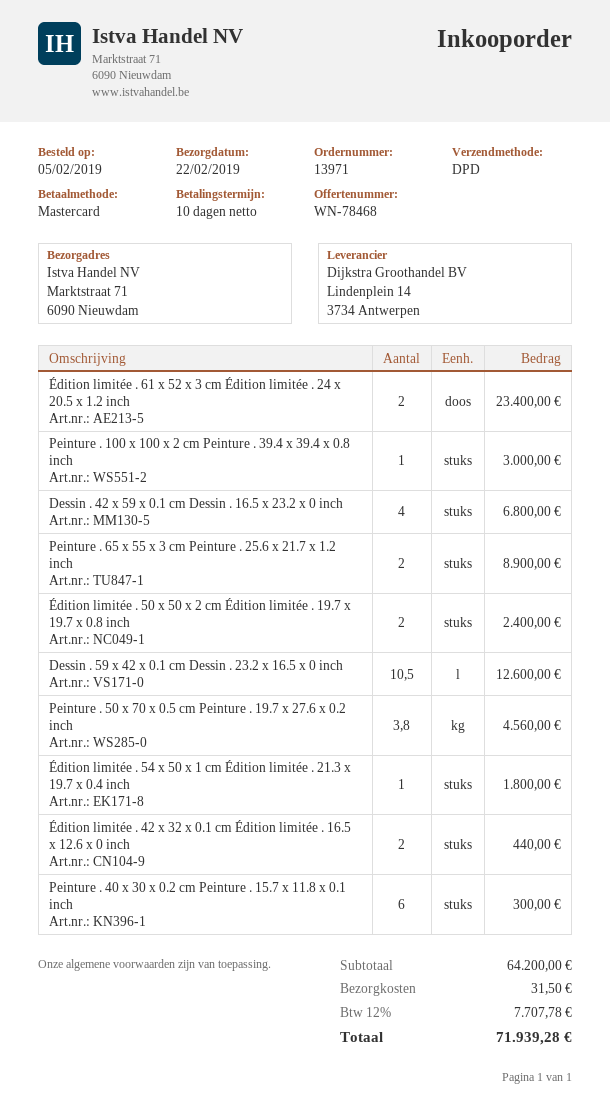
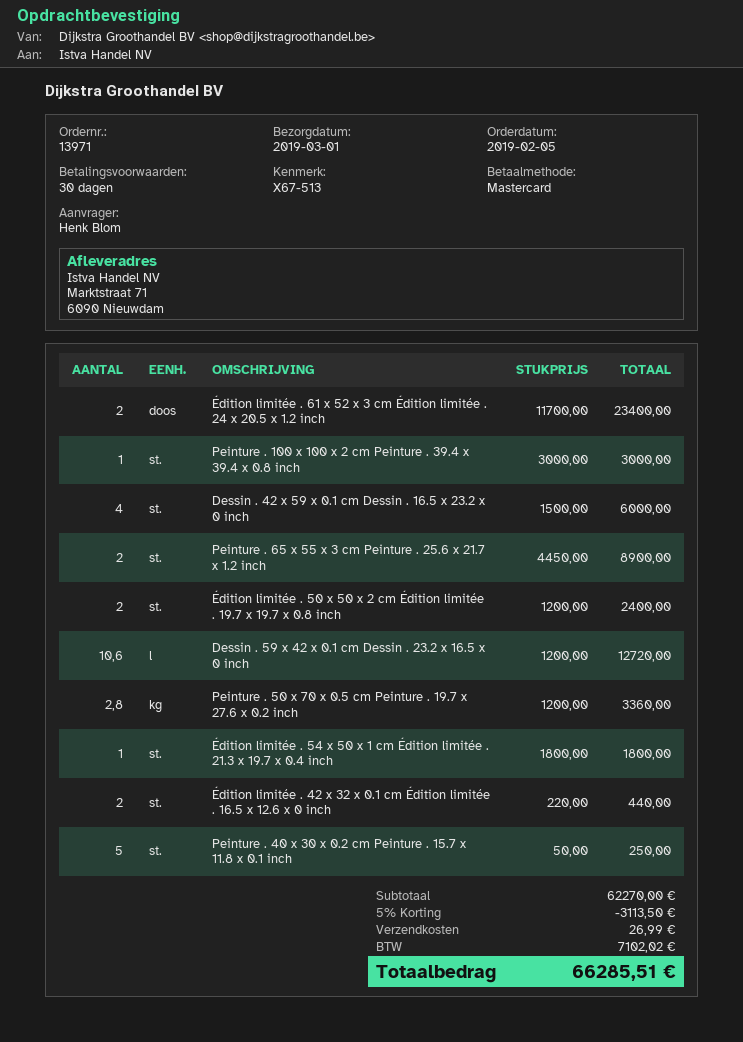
delivery date: 2019-02-22 -> 2019-03-01
payment terms: 10 days -> 30 days
Dessin . 42 x 59 x 0.1 cm Dessin . 16.5 x 23.2 x 0 inch: 4 for 6800.00 -> 4 for 6000.00
Dessin . 59 x 42 x 0.1 cm Dessin . 23.2 x 16.5 x 0 inch: 10.5 for 12600.00 -> 10.6 for 12720.00
Peinture . 50 x 70 x 0.5 cm Peinture . 19.7 x 27.6 x 0.2 inch: 3.8 for 4560.00 -> 2.8 for 3360.00
Peinture . 40 x 30 x 0.2 cm Peinture . 15.7 x 11.8 x 0.1 inch: 6 for 300.00 -> 5 for 250.00
subtotal: 64200.00 -> 62270.00
discount: none -> 5% = 3113.50
shipping: 31.50 -> 26.99
tax: 7707.78 -> 7102.02
total: 71939.28 -> 66285.51

